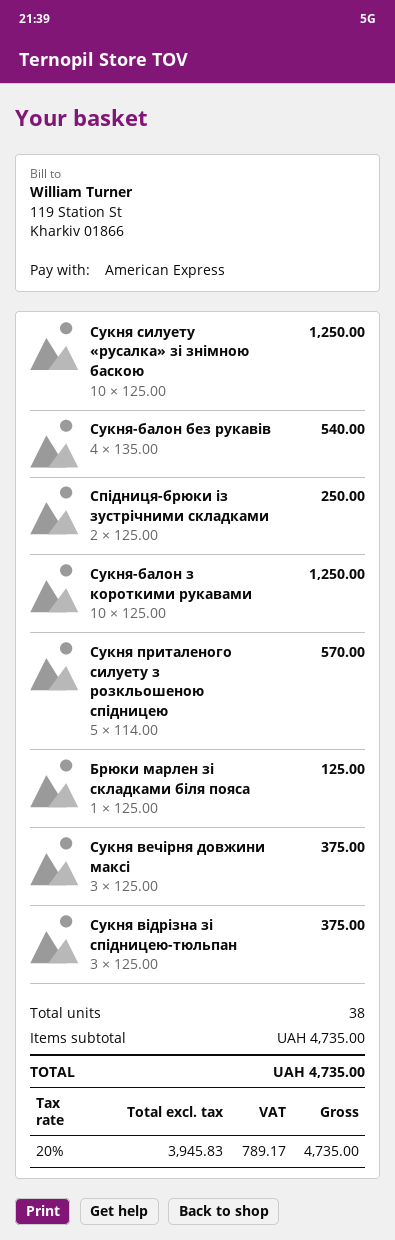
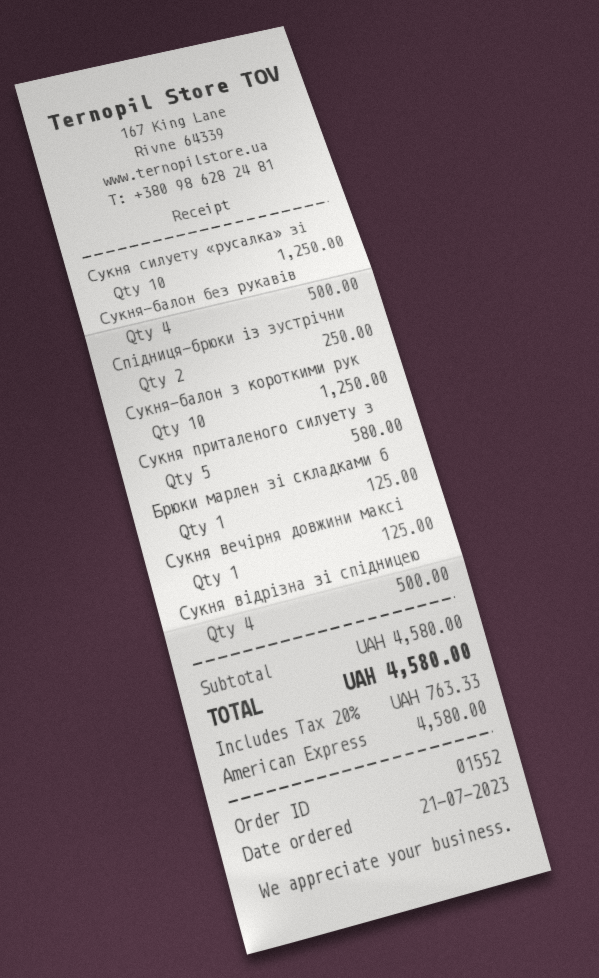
Сукня-балон без рукавів: 4 for 540.00 -> 4 for 500.00
Сукня приталеного силуету з розкльошеною спідницею: 5 for 570.00 -> 5 for 580.00
Сукня вечірня довжини максі: 3 for 375.00 -> 1 for 125.00
Сукня відрізна зі спідницею-тюльпан: 3 for 375.00 -> 4 for 500.00
subtotal: 4735.00 -> 4580.00
tax: 20% = 789.17 -> 20% = 763.33
total: 4735.00 -> 4580.00

